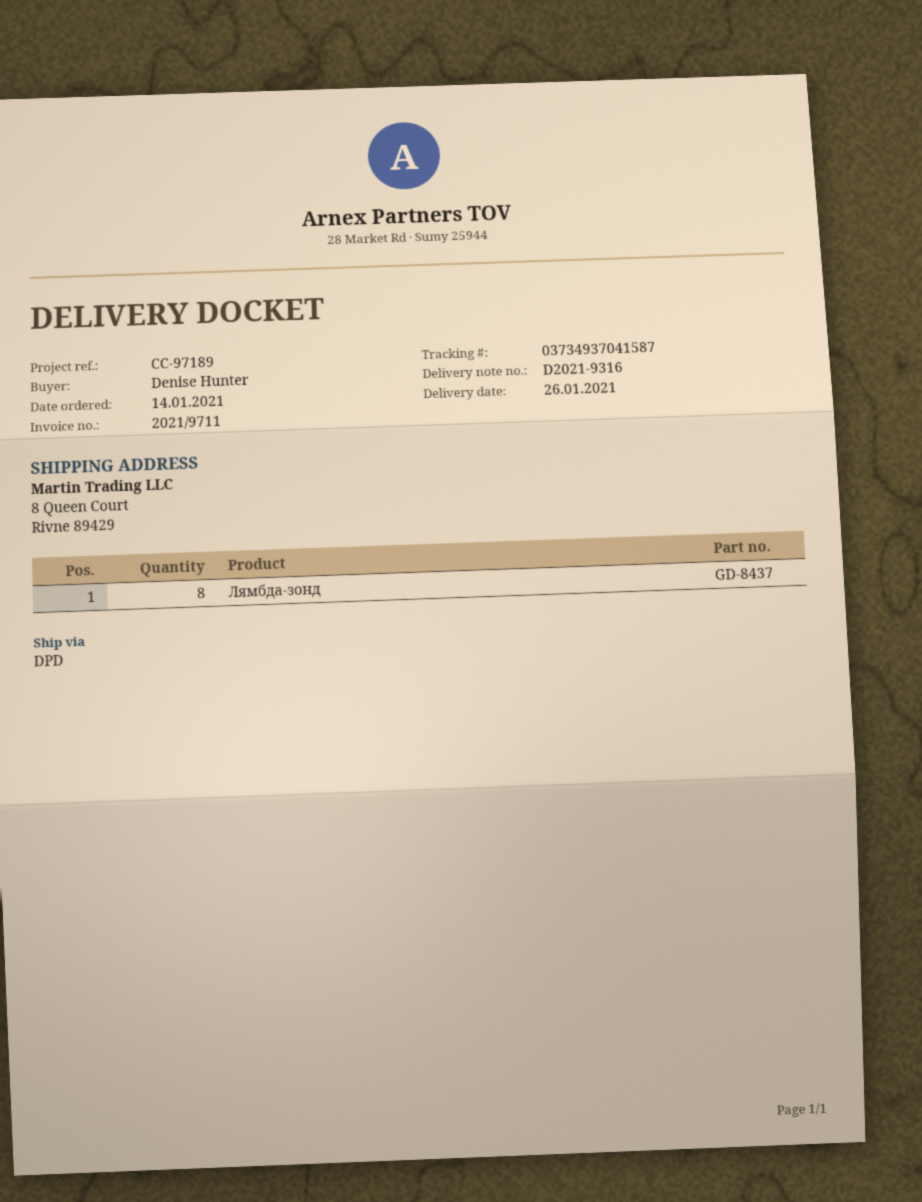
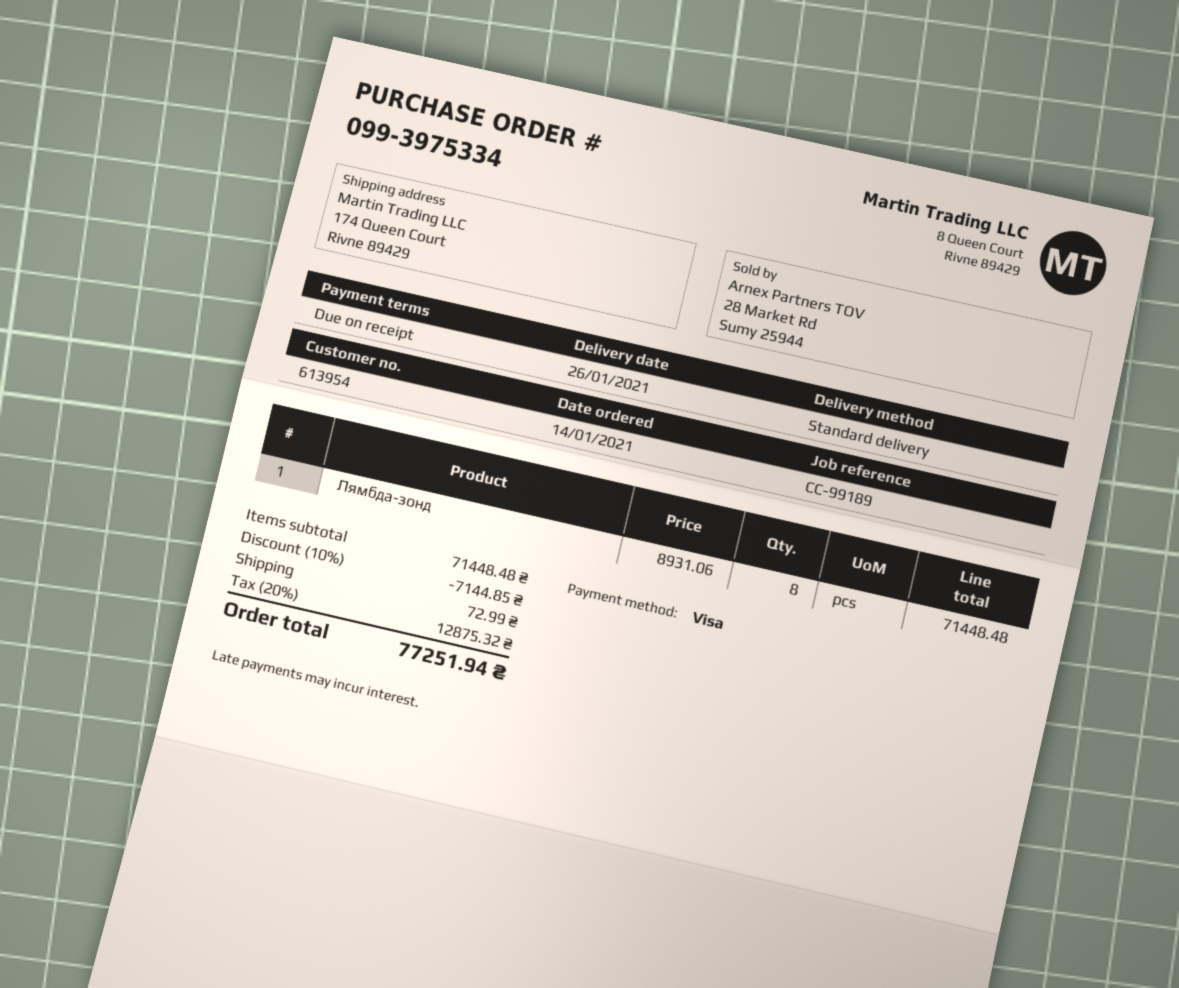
reference: CC-97189 -> CC-99189
shipping method: DPD -> standard
ship to: 8 Queen Court, Rivne 89429 -> 174 Queen Court, Rivne 89429

